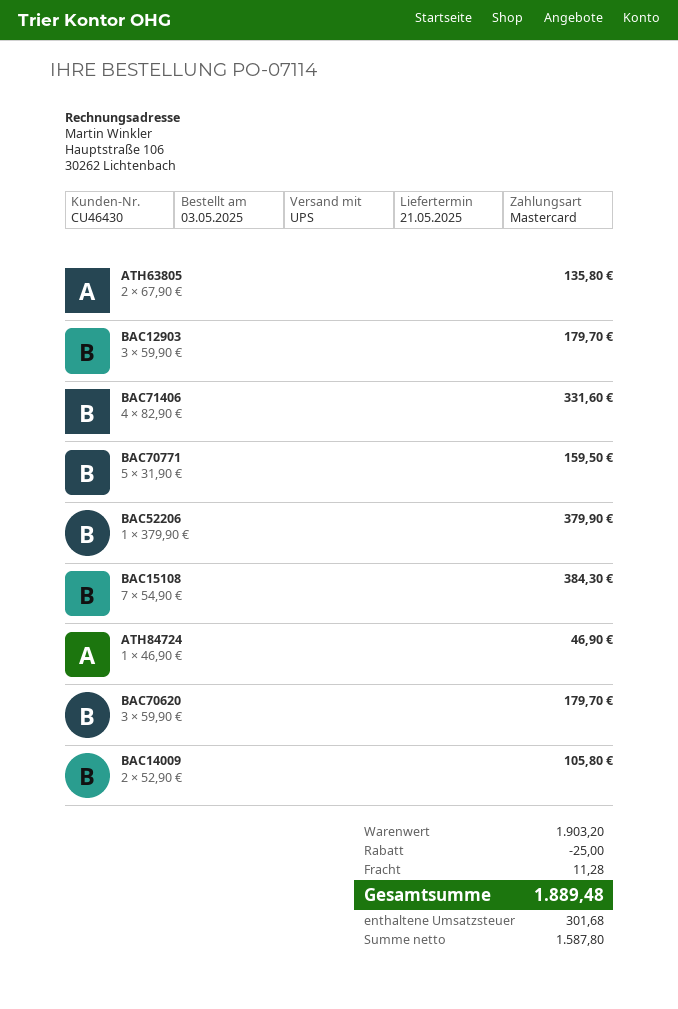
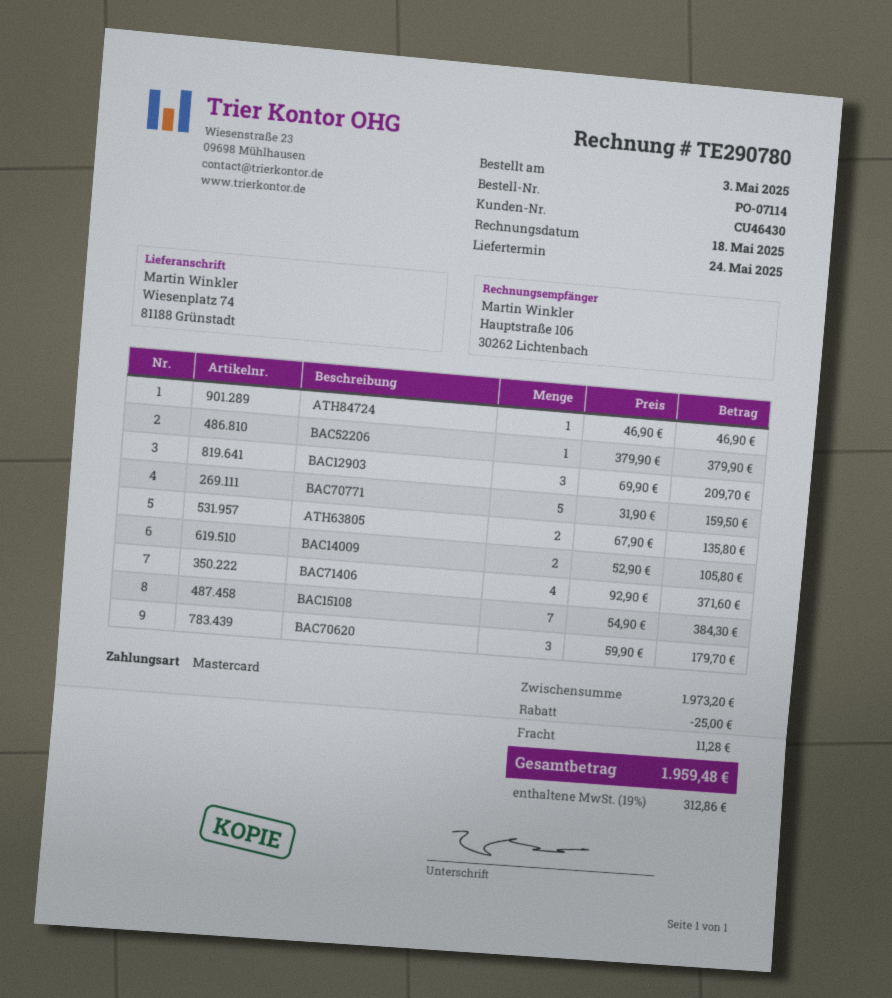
delivery date: 2025-05-21 -> 2025-05-24
BAC12903: 3 x 59.90 = 179.70 -> 3 x 69.90 = 209.70
BAC71406: 4 x 82.90 = 331.60 -> 4 x 92.90 = 371.60
subtotal: 1903.20 -> 1973.20
tax: 301.68 -> 312.86
total: 1889.48 -> 1959.48

